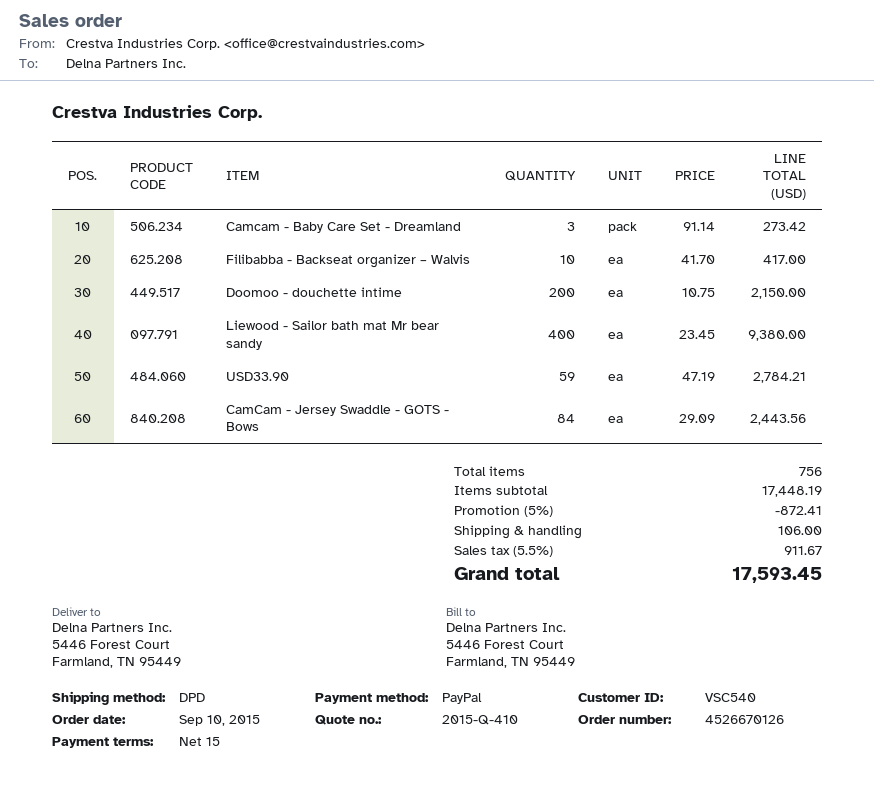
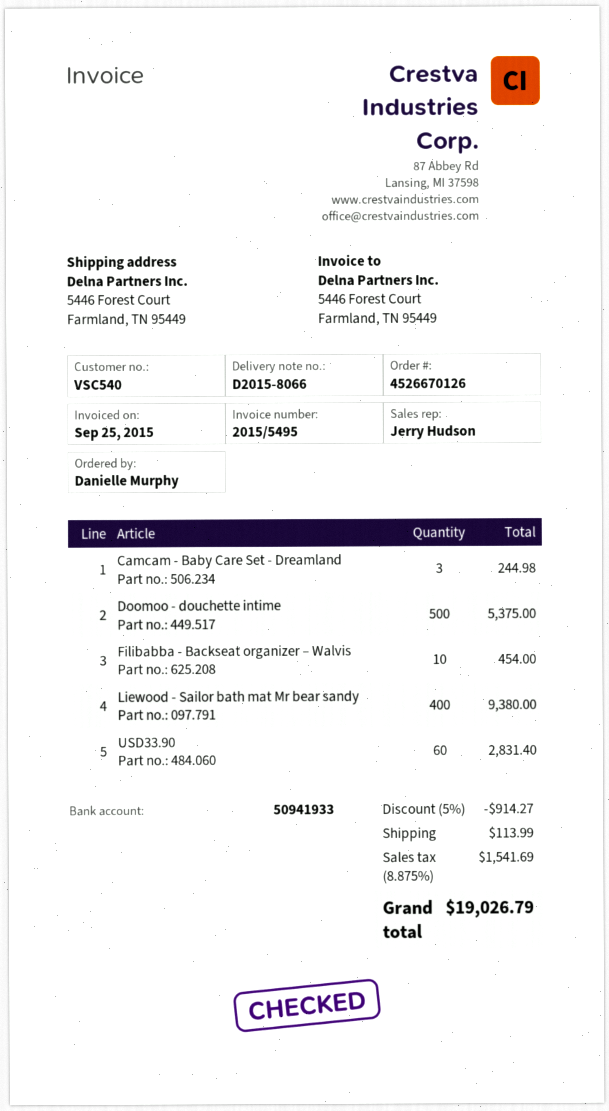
Camcam - Baby Care Set - Dreamland: 3 for 273.42 -> 3 for 244.98
Filibabba - Backseat organizer – Walvis: 10 for 417.00 -> 10 for 454.00
Doomoo - douchette intime: 200 for 2150.00 -> 500 for 5375.00
USD33.90: 59 for 2784.21 -> 60 for 2831.40
CamCam - Jersey Swaddle - GOTS - Bows: 84 for 2443.56 -> none
discount: 5% = 872.41 -> 5% = 914.27
shipping: 106.00 -> 113.99
tax: 5.5% = 911.67 -> 8.875% = 1541.69
total: 17593.45 -> 19026.79

